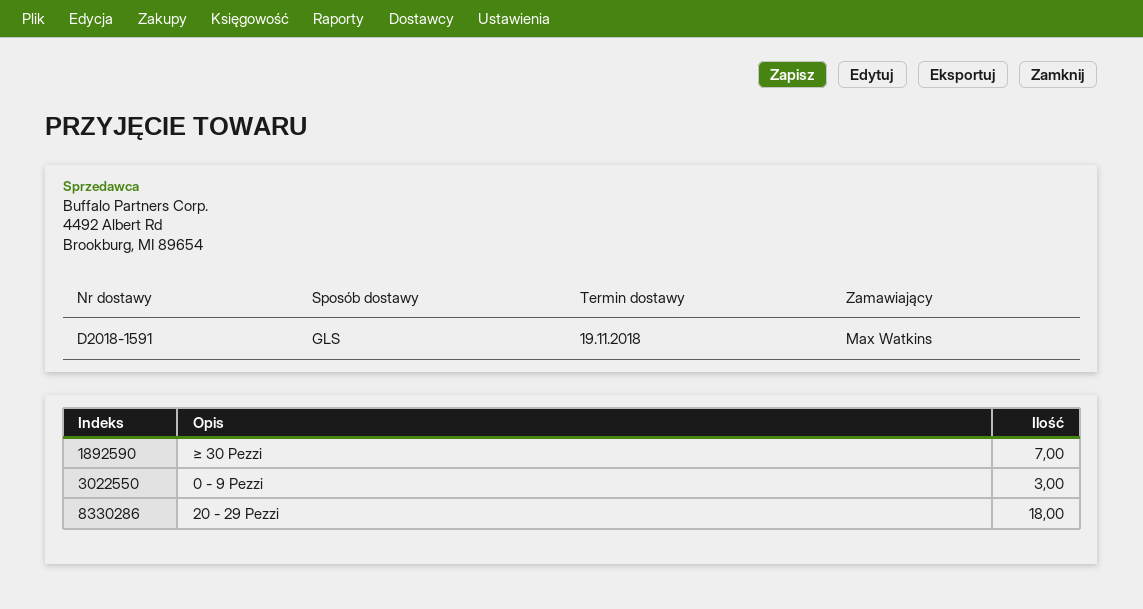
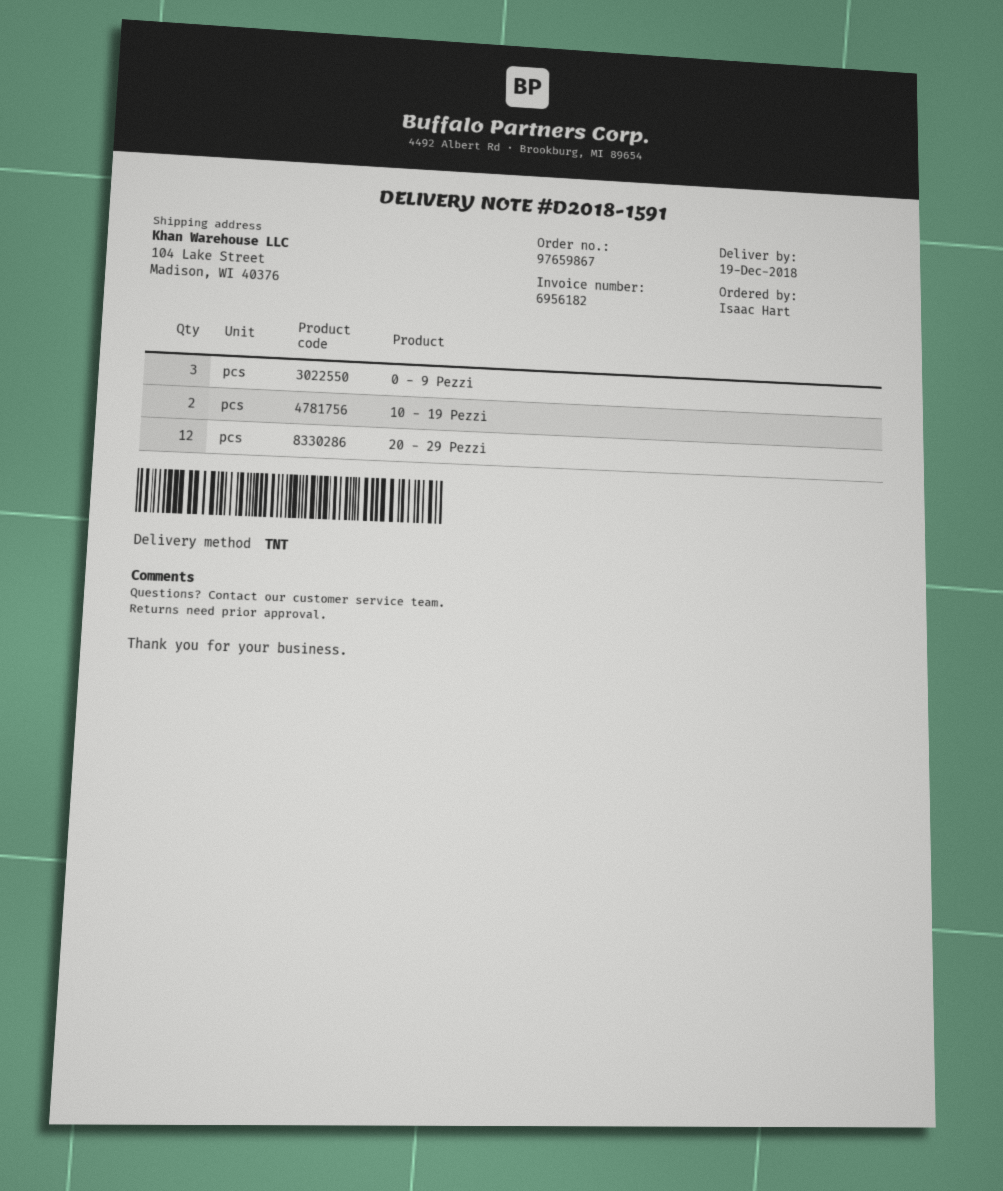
delivery date: 2018-11-19 -> 2018-12-19
ordered by: Max Watkins -> Isaac Hart
shipping method: GLS -> TNT
≥ 30 Pezzi: 7 -> none
20 - 29 Pezzi: 18 -> 12
10 - 19 Pezzi: none -> 2

